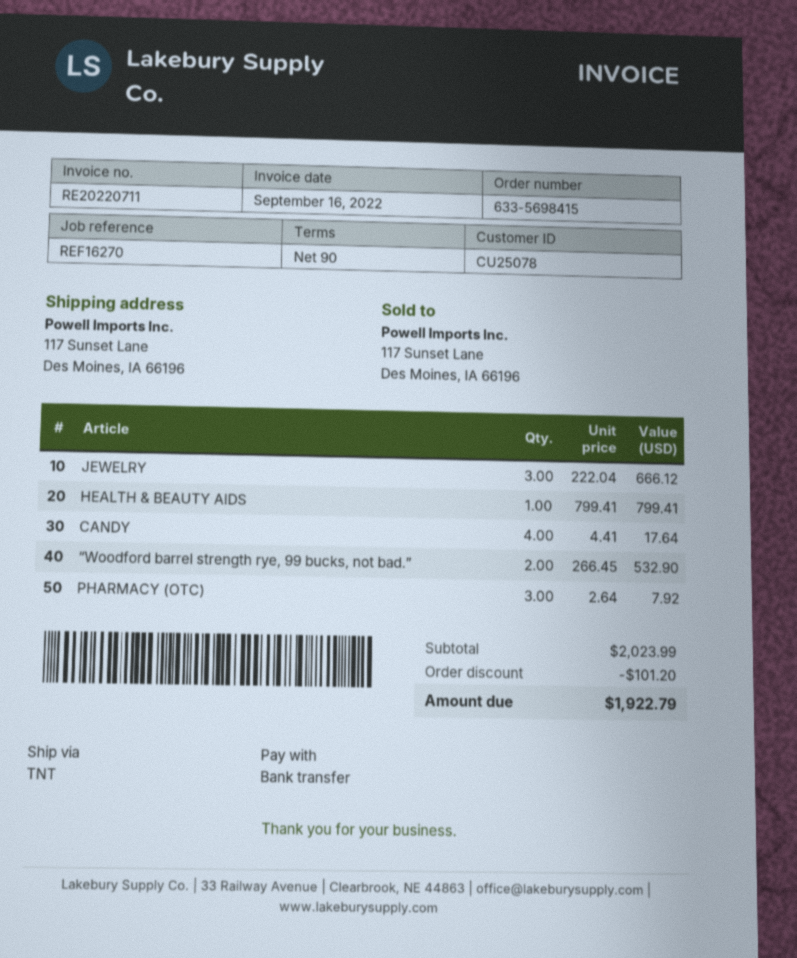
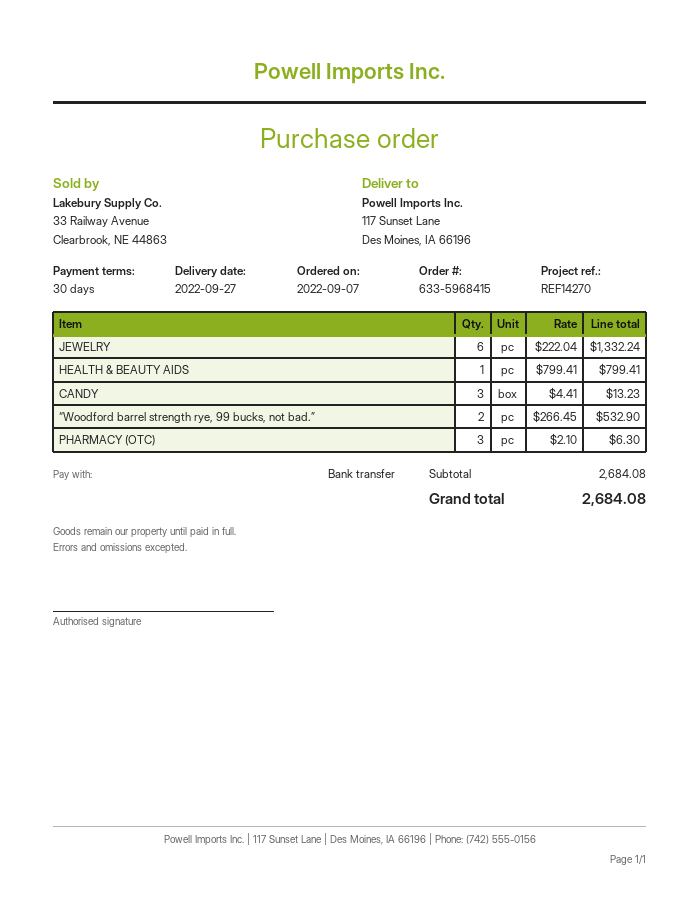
order number: 633-5698415 -> 633-5968415
payment terms: 90 days -> 30 days
reference: REF16270 -> REF14270
JEWELRY: 3 x 222.04 = 666.12 -> 6 x 222.04 = 1332.24
CANDY: 4 x 4.41 = 17.64 -> 3 x 4.41 = 13.23
PHARMACY (OTC): 3 x 2.64 = 7.92 -> 3 x 2.10 = 6.30
subtotal: 2023.99 -> 2684.08
discount: 101.20 -> none
total: 1922.79 -> 2684.08

